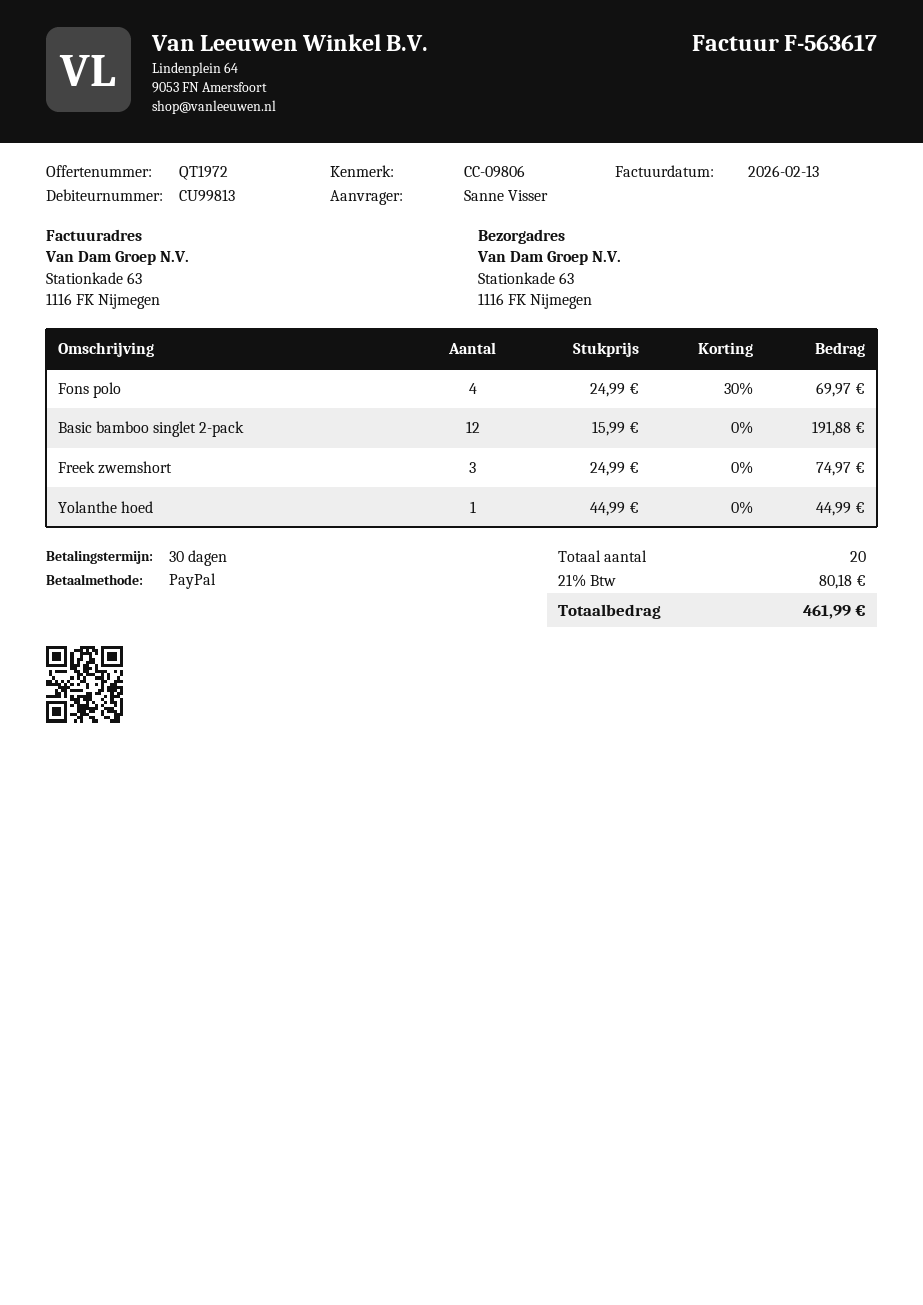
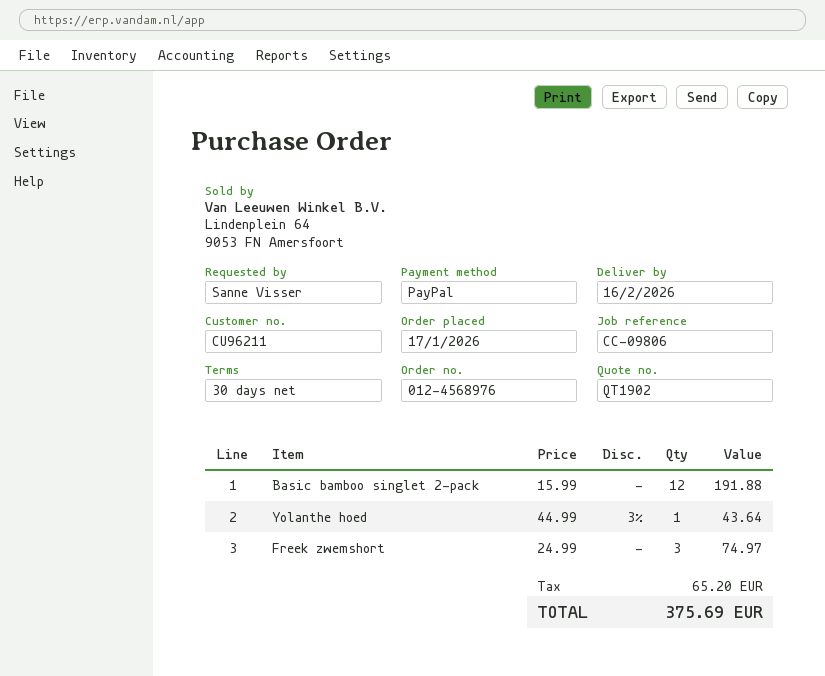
quote number: QT1972 -> QT1902
customer number: CU99813 -> CU96211
Fons polo: 4 x 24.99 - 30% = 69.97 -> none
Yolanthe hoed: 1 x 44.99 = 44.99 -> 1 x 44.99 - 3% = 43.64
tax: 80.18 -> 65.20
total: 461.99 -> 375.69

